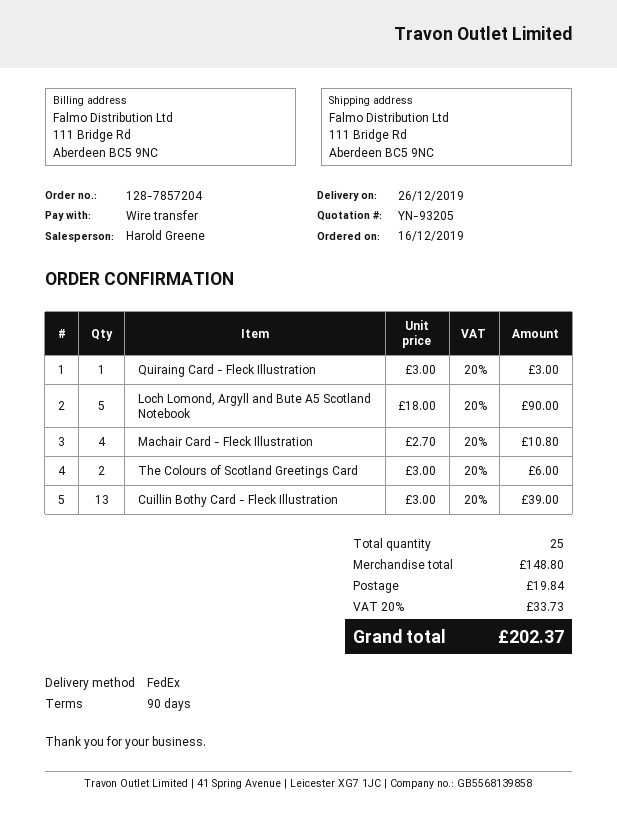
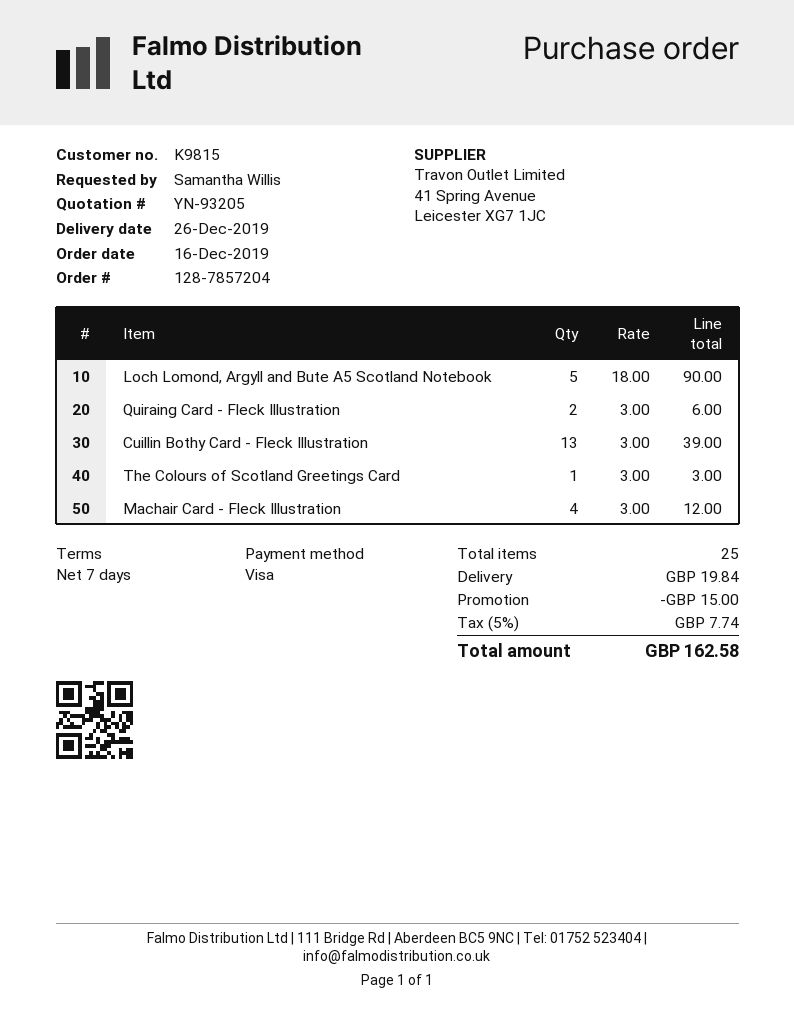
payment terms: 90 days -> 7 days
payment method: bank transfer -> Visa
Quiraing Card - Fleck Illustration: 1 x 3.00 = 3.00 -> 2 x 3.00 = 6.00
Machair Card - Fleck Illustration: 4 x 2.70 = 10.80 -> 4 x 3.00 = 12.00
The Colours of Scotland Greetings Card: 2 x 3.00 = 6.00 -> 1 x 3.00 = 3.00
discount: none -> 15.00
tax: 20% = 33.73 -> 5% = 7.74
total: 202.37 -> 162.58

